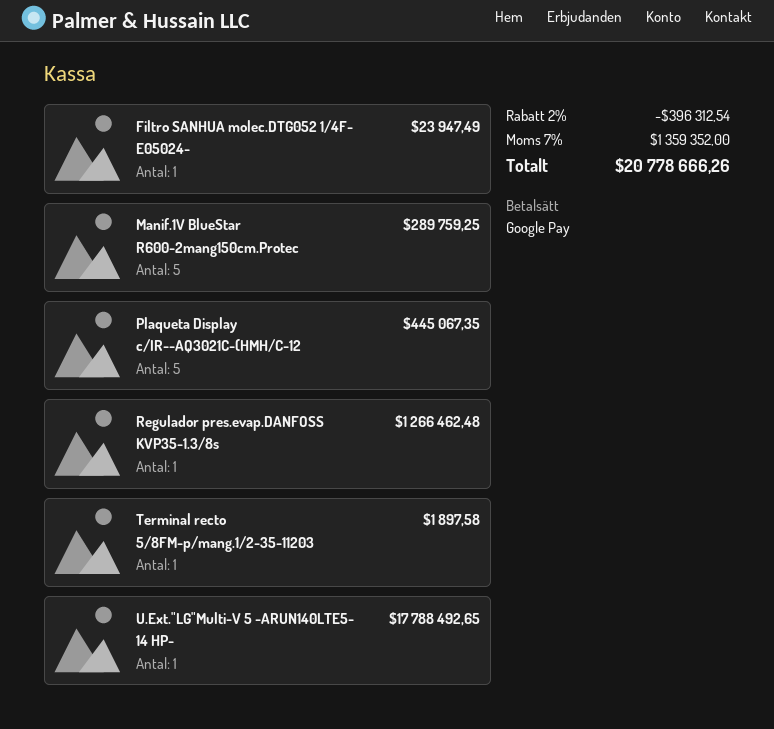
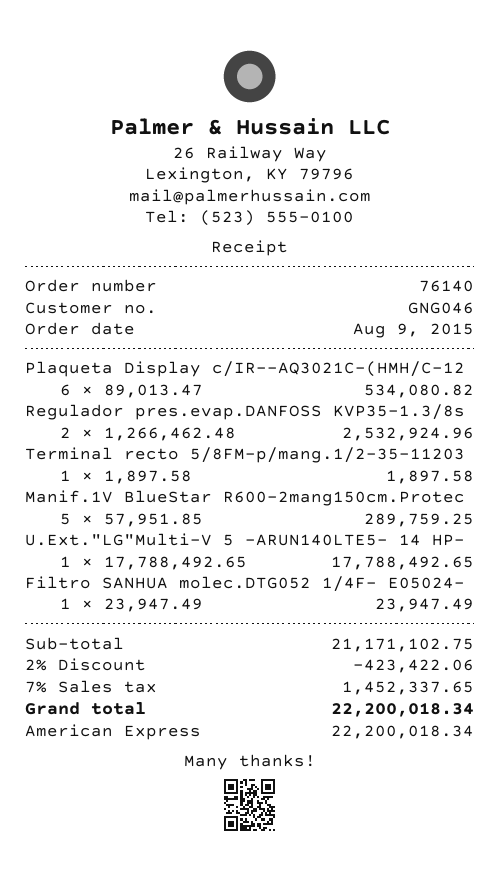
payment method: Google Pay -> American Express
Plaqueta Display c/IR--AQ3021C-(HMH/C-12: 5 for 445067.35 -> 6 for 534080.82
Regulador pres.evap.DANFOSS KVP35-1.3/8s: 1 for 1266462.48 -> 2 for 2532924.96
discount: 2% = 396312.54 -> 2% = 423422.06
tax: 7% = 1359352.00 -> 7% = 1452337.65
total: 20778666.26 -> 22200018.34

